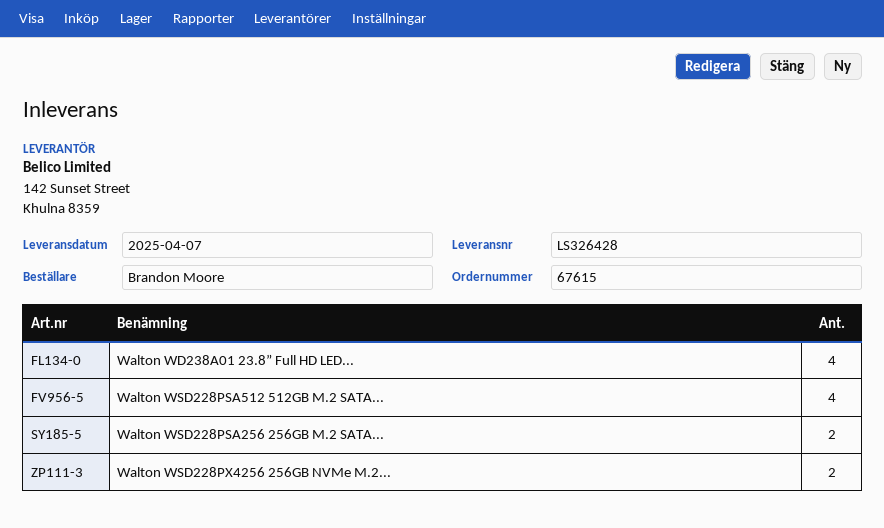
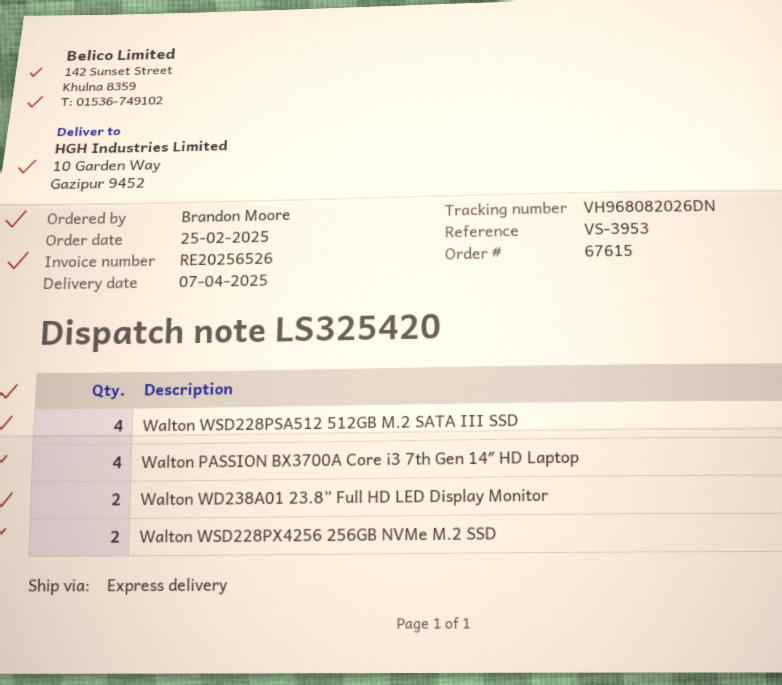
delivery note number: LS326428 -> LS325420
Walton WD238A01 23.8” Full HD LED...: 4 -> 2
Walton WSD228PSA256 256GB M.2 SATA...: 2 -> none
Walton PASSION BX3700A Core i3 7th Gen 14″ HD Laptop: none -> 4

